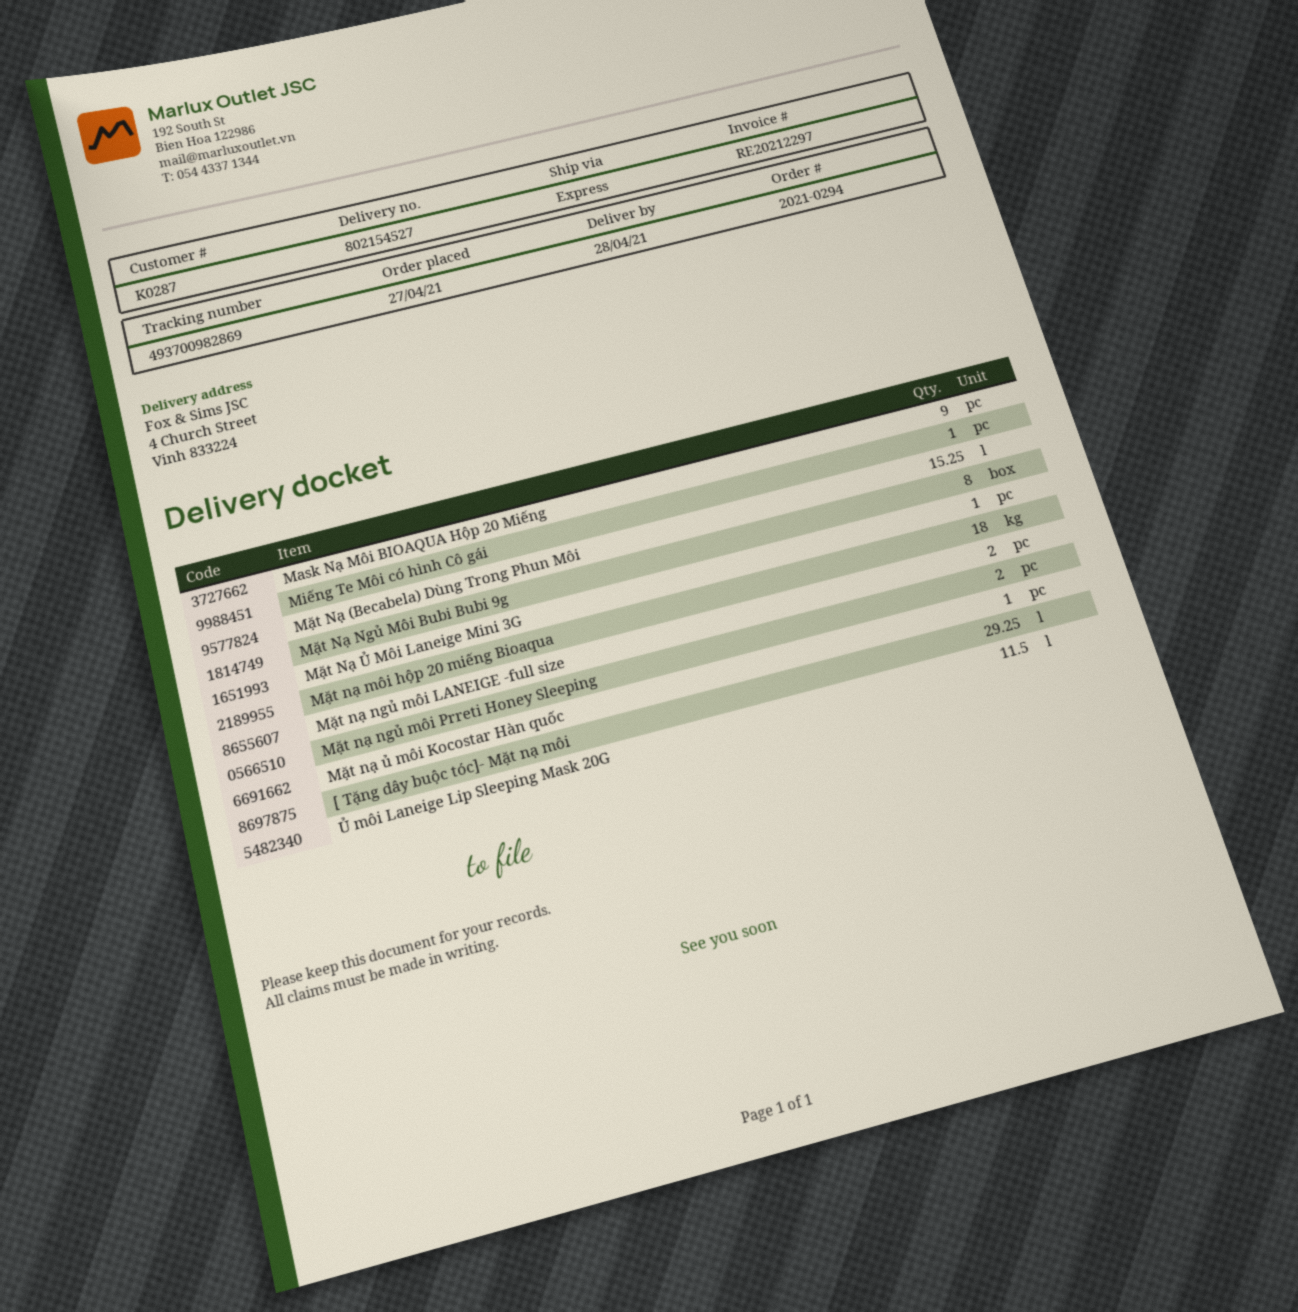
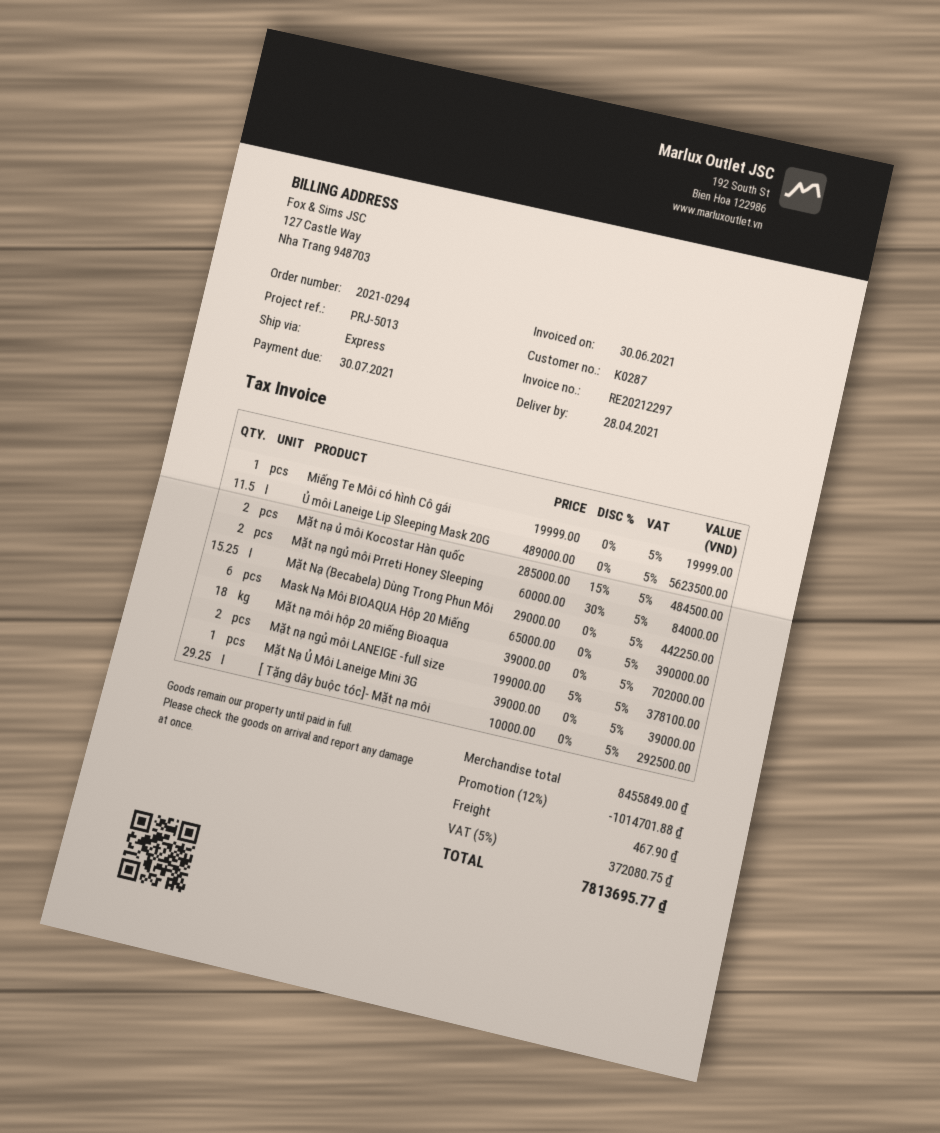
Mask Nạ Môi BIOAQUA Hộp 20 Miếng: 9 -> 6
Mặt Nạ Ngủ Môi Bubi Bubi 9g: 8 -> none
Mặt nạ ủ môi Kocostar Hàn quốc: 1 -> 2

